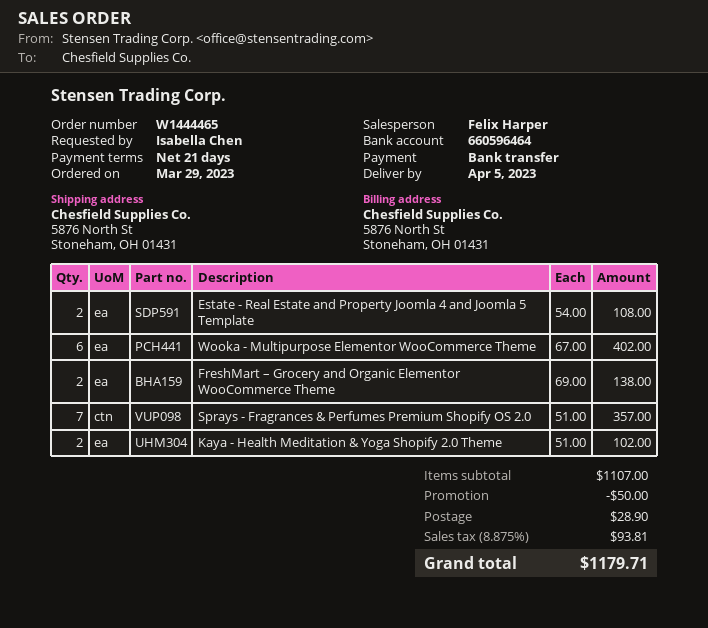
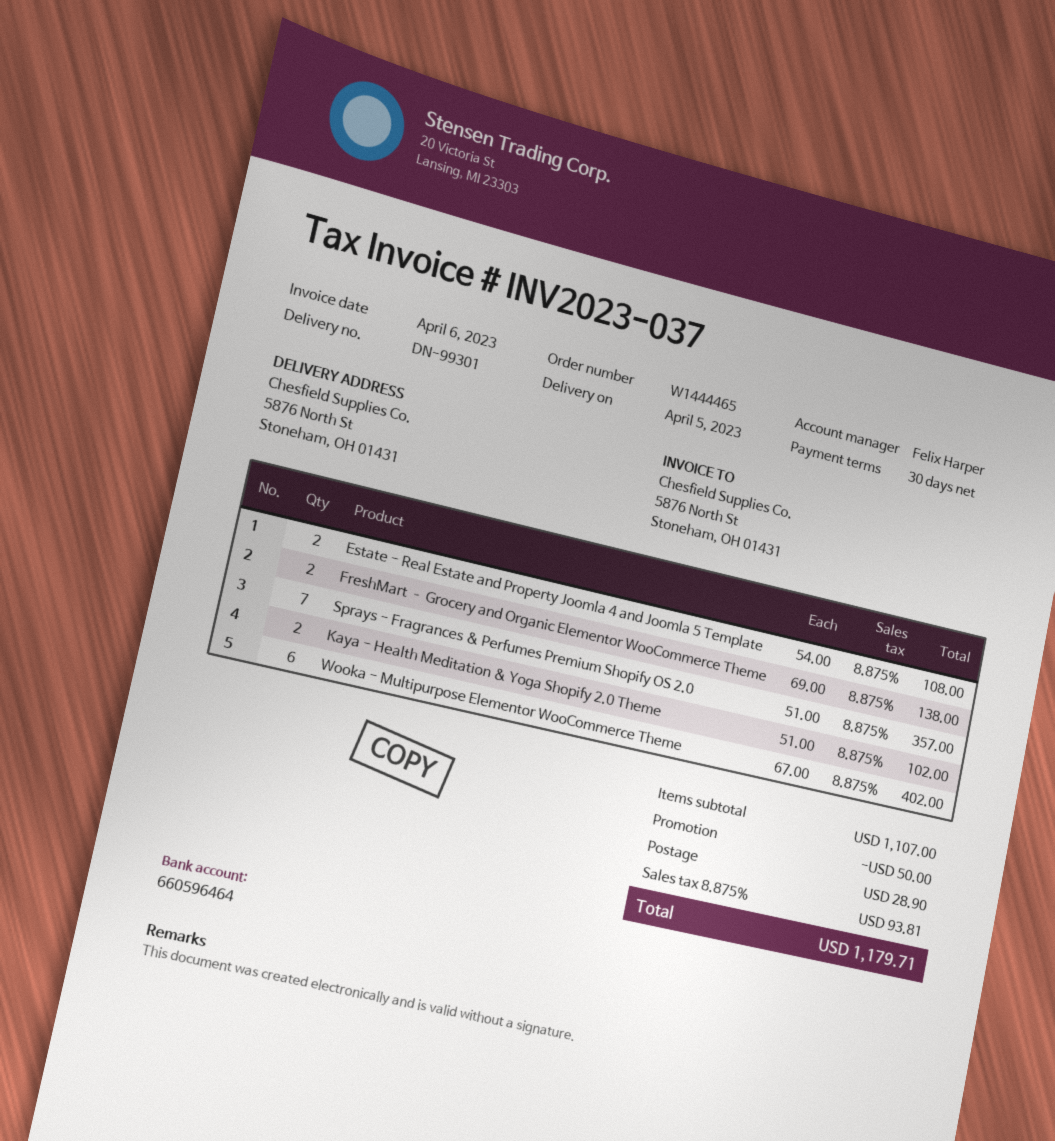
payment terms: 21 days -> 30 days

